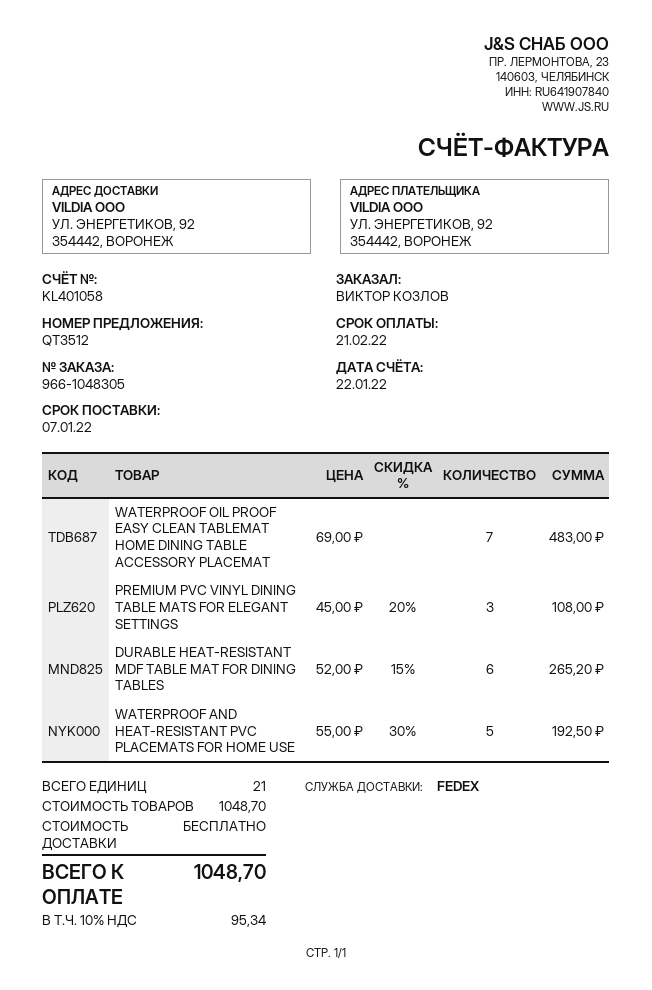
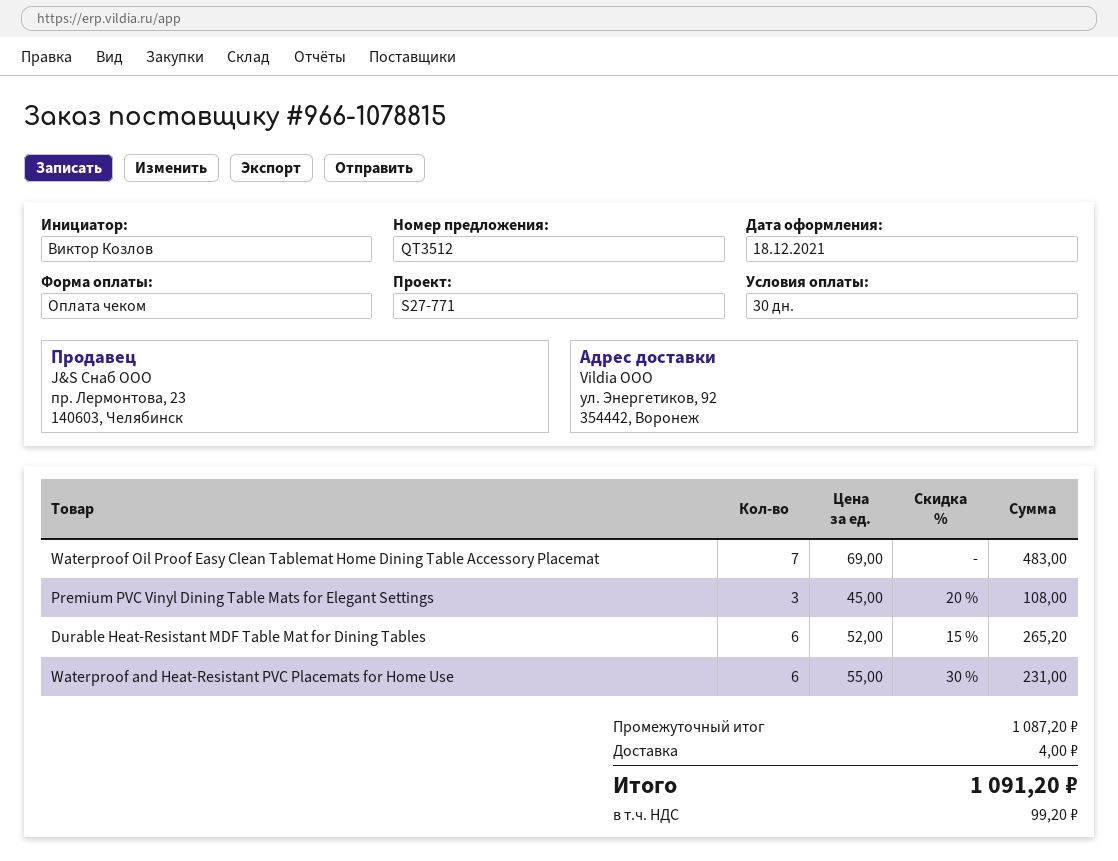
order number: 966-1048305 -> 966-1078815
WATERPROOF AND HEAT-RESISTANT PVC PLACEMATS FOR HOME USE: 5 x 55.00 - 30% = 192.50 -> 6 x 55.00 - 30% = 231.00
subtotal: 1048.70 -> 1087.20
shipping: 0.00 -> 4.00
tax: 95.34 -> 99.20
total: 1048.70 -> 1091.20

